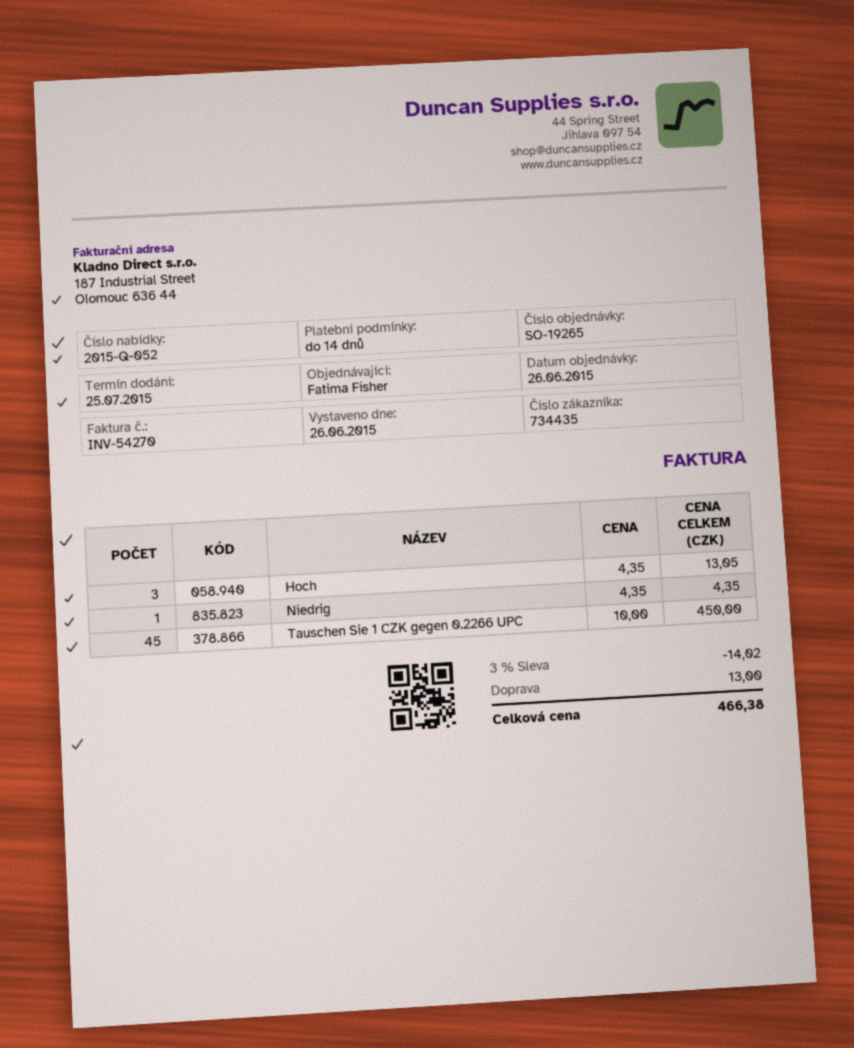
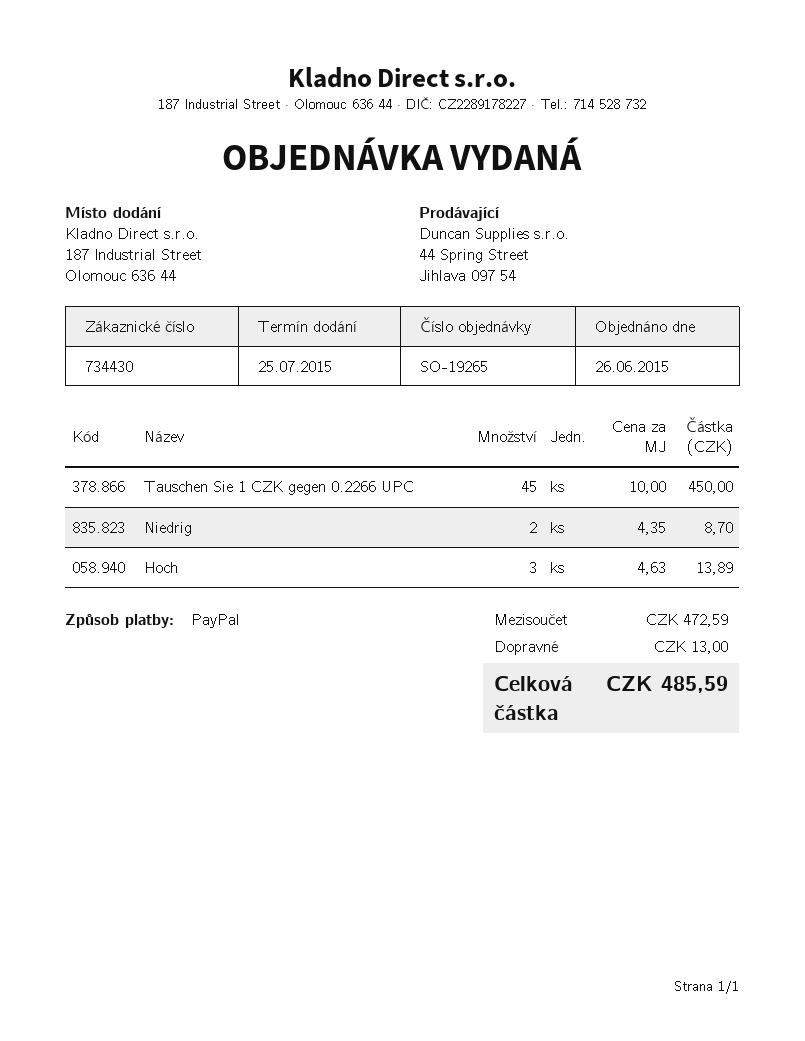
customer number: 734435 -> 734430
Hoch: 3 x 4.35 = 13.05 -> 3 x 4.63 = 13.89
Niedrig: 1 x 4.35 = 4.35 -> 2 x 4.35 = 8.70
discount: 3% = 14.02 -> none
total: 466.38 -> 485.59

